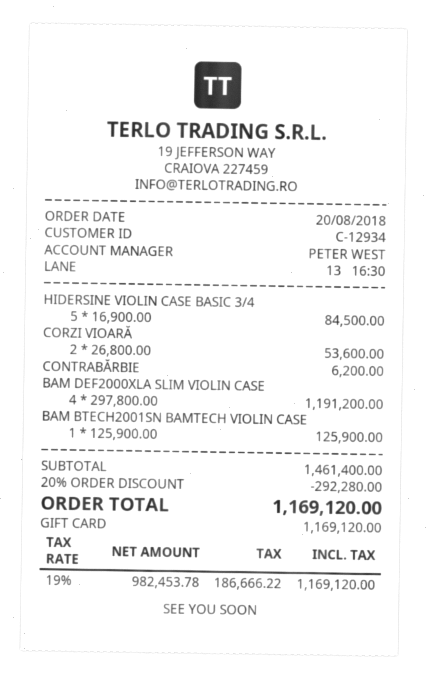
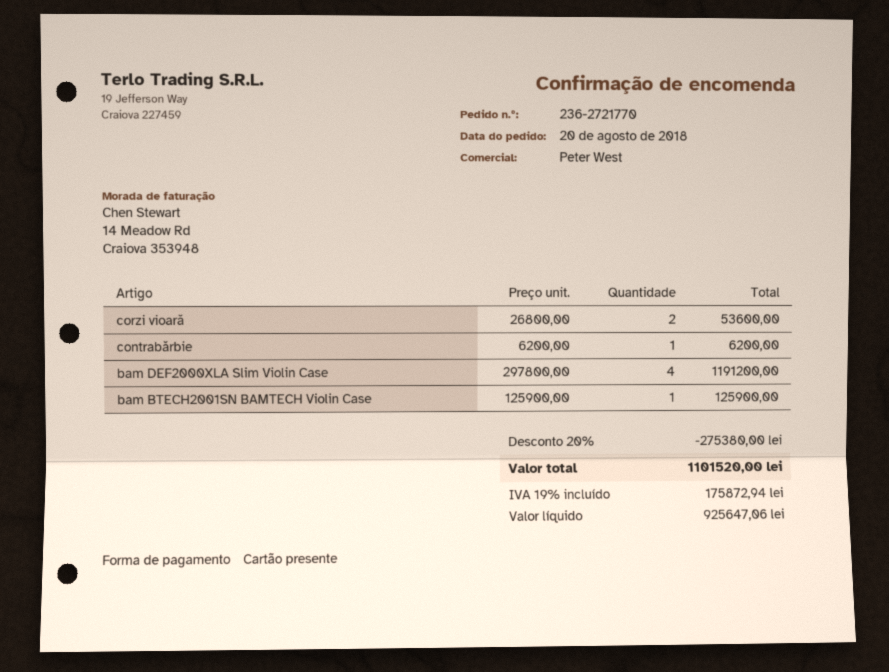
HIDERSINE VIOLIN CASE BASIC 3/4: 5 x 16900.00 = 84500.00 -> none
discount: 20% = 292280.00 -> 20% = 275380.00
net: 982453.78 -> 925647.06
tax: 19% = 186666.22 -> 19% = 175872.94
total: 1169120.00 -> 1101520.00

